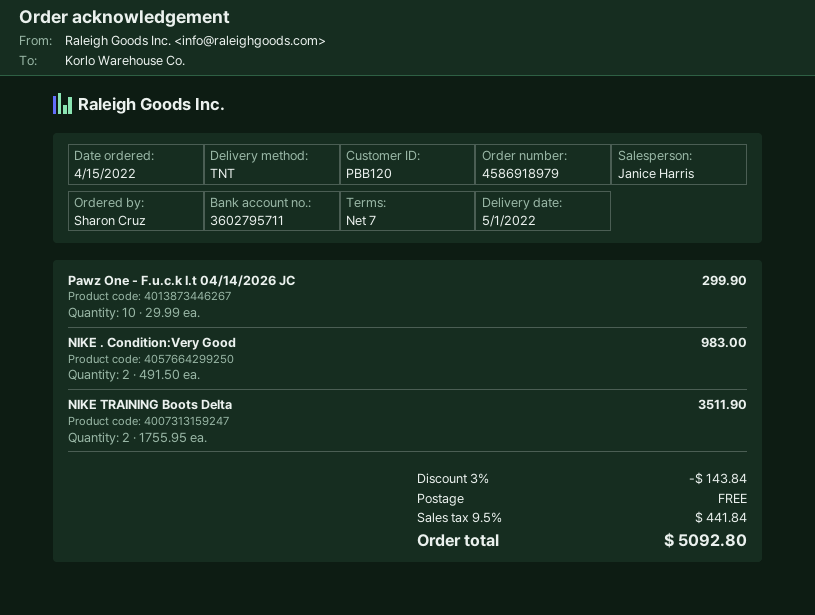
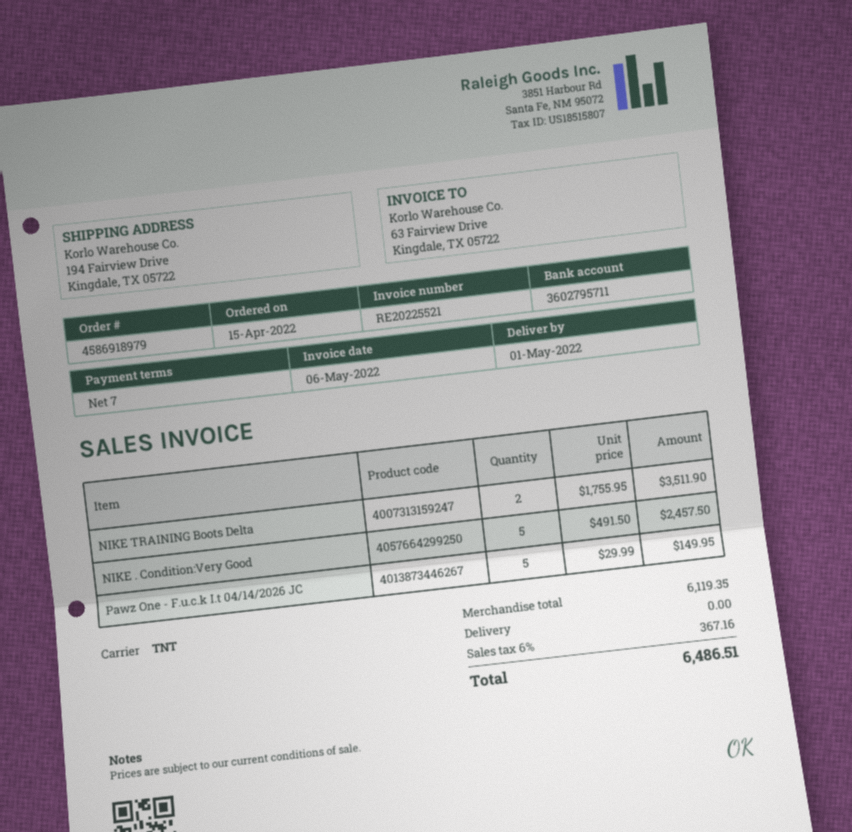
Pawz One - F.u.c.k I.t 04/14/2026 JC: 10 x 29.99 = 299.90 -> 5 x 29.99 = 149.95
NIKE . Condition:Very Good: 2 x 491.50 = 983.00 -> 5 x 491.50 = 2457.50
discount: 3% = 143.84 -> none
tax: 9.5% = 441.84 -> 6% = 367.16
total: 5092.80 -> 6486.51

